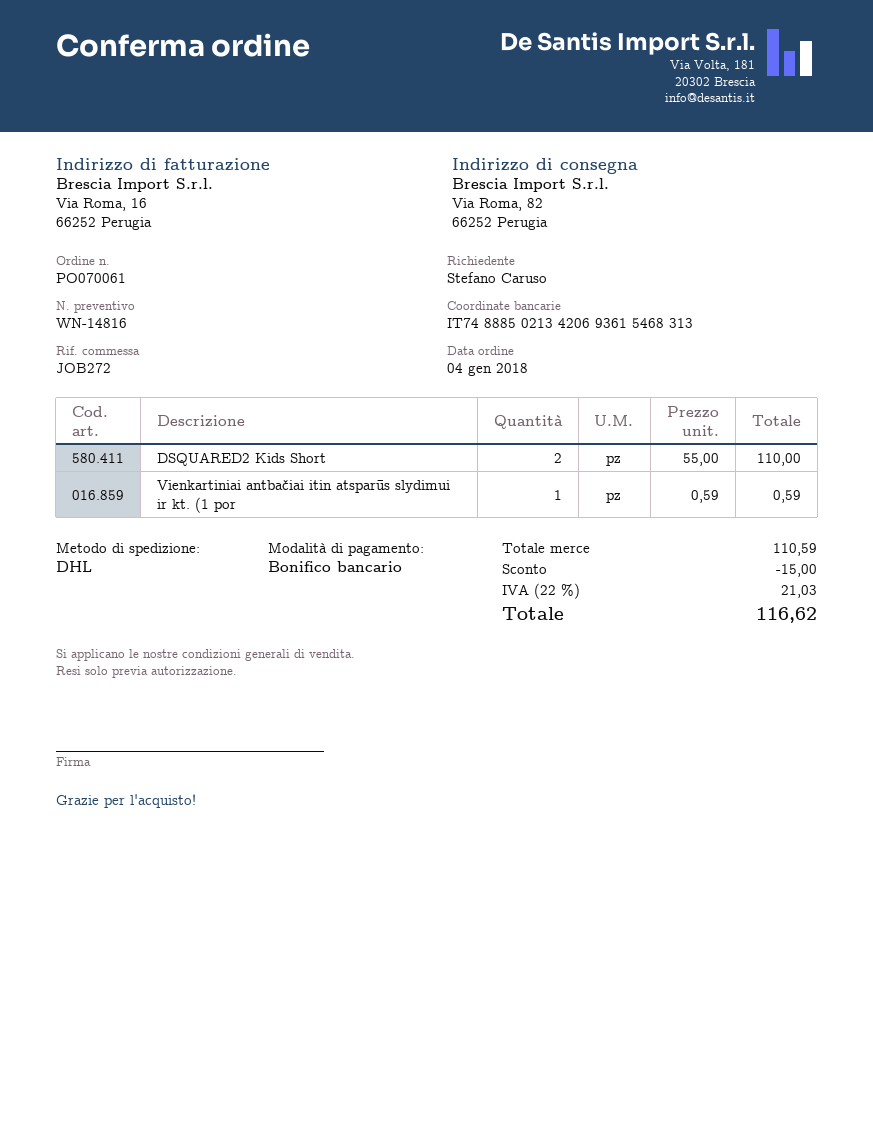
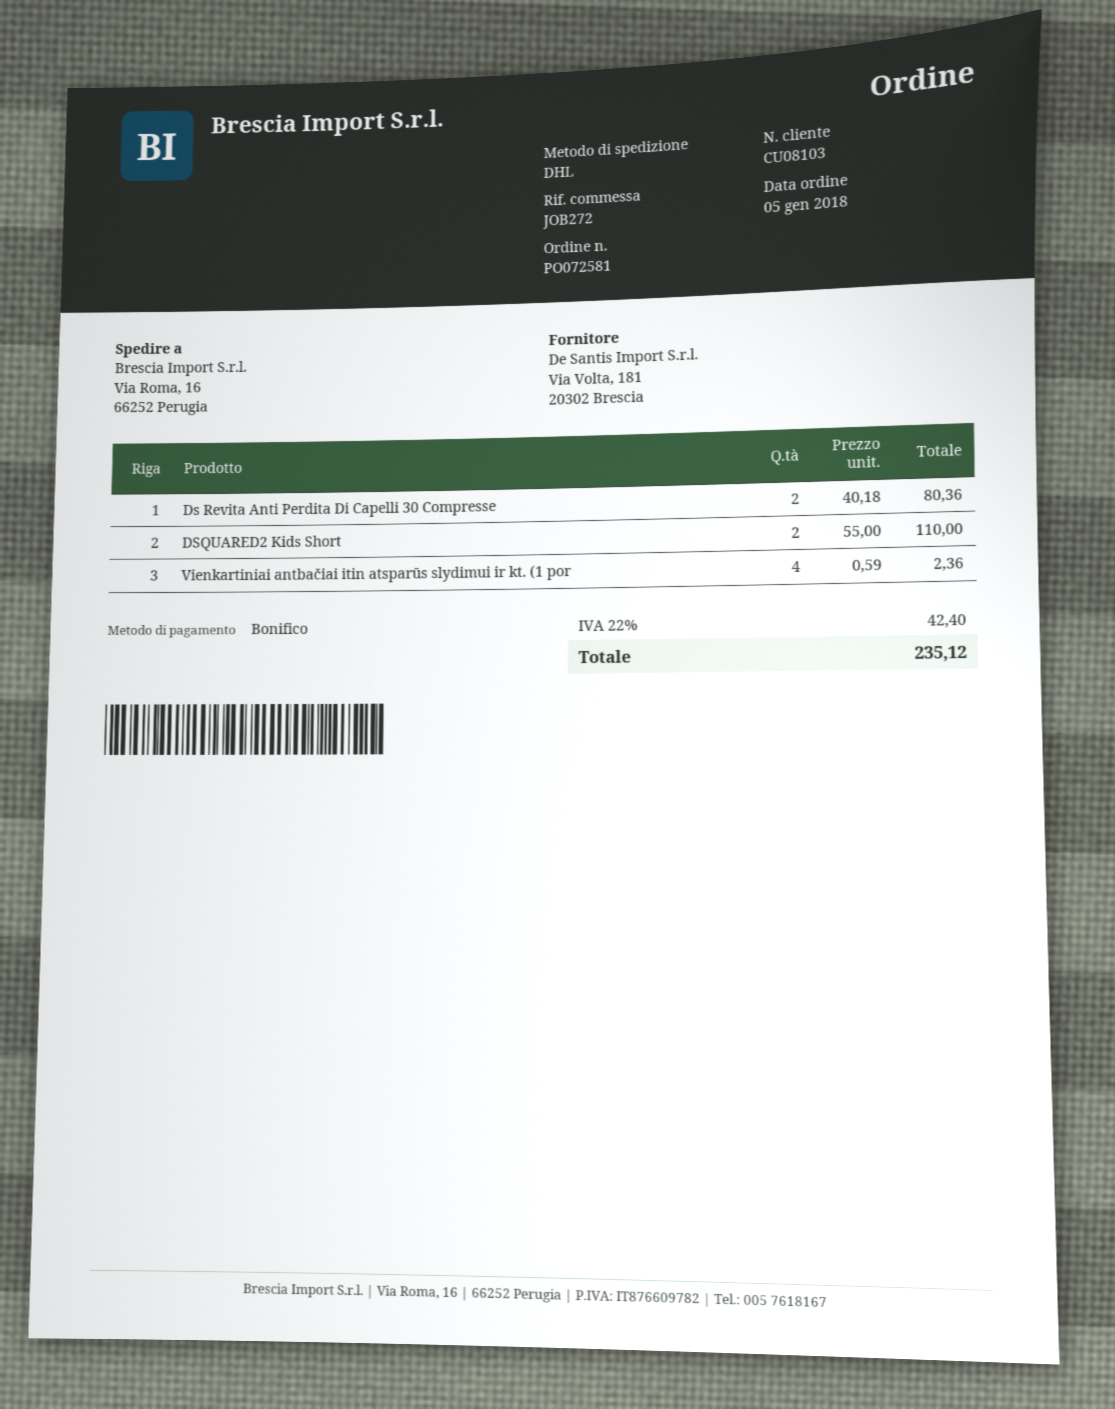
order number: PO070061 -> PO072581
order date: 2018-01-04 -> 2018-01-05
ship to: Via Roma, 82, 66252 Perugia -> Via Roma, 16, 66252 Perugia
Vienkartiniai antbačiai itin atsparūs slydimui ir kt. (1 por: 1 x 0.59 = 0.59 -> 4 x 0.59 = 2.36
Ds Revita Anti Perdita Di Capelli 30 Compresse: none -> 2 x 40.18 = 80.36
discount: 15.00 -> none
tax: 22% = 21.03 -> 22% = 42.40
total: 116.62 -> 235.12

